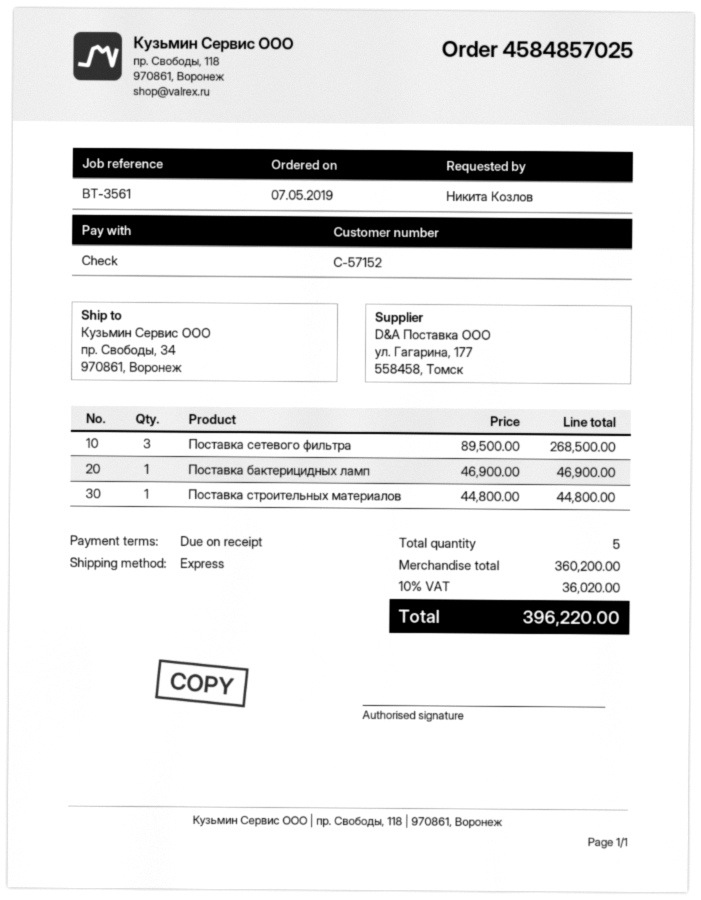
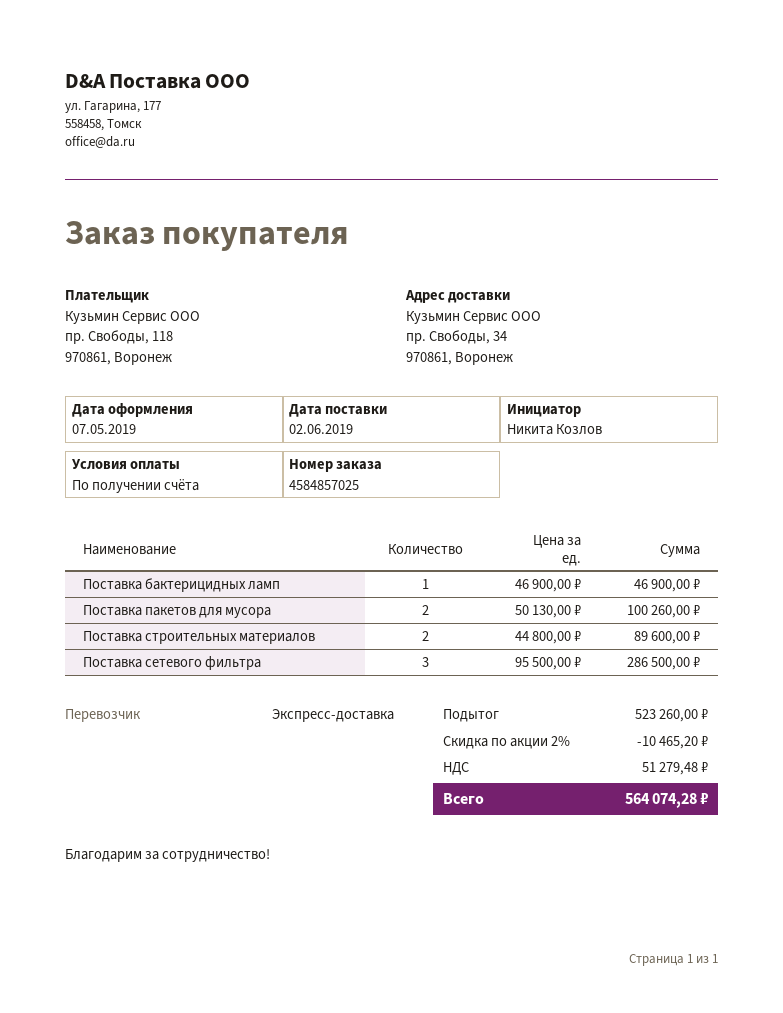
Поставка сетевого фильтра: 3 x 89500.00 = 268500.00 -> 3 x 95500.00 = 286500.00
Поставка строительных материалов: 1 x 44800.00 = 44800.00 -> 2 x 44800.00 = 89600.00
Поставка пакетов для мусора: none -> 2 x 50130.00 = 100260.00
subtotal: 360200.00 -> 523260.00
discount: none -> 2% = 10465.20
tax: 36020.00 -> 51279.48
total: 396220.00 -> 564074.28

